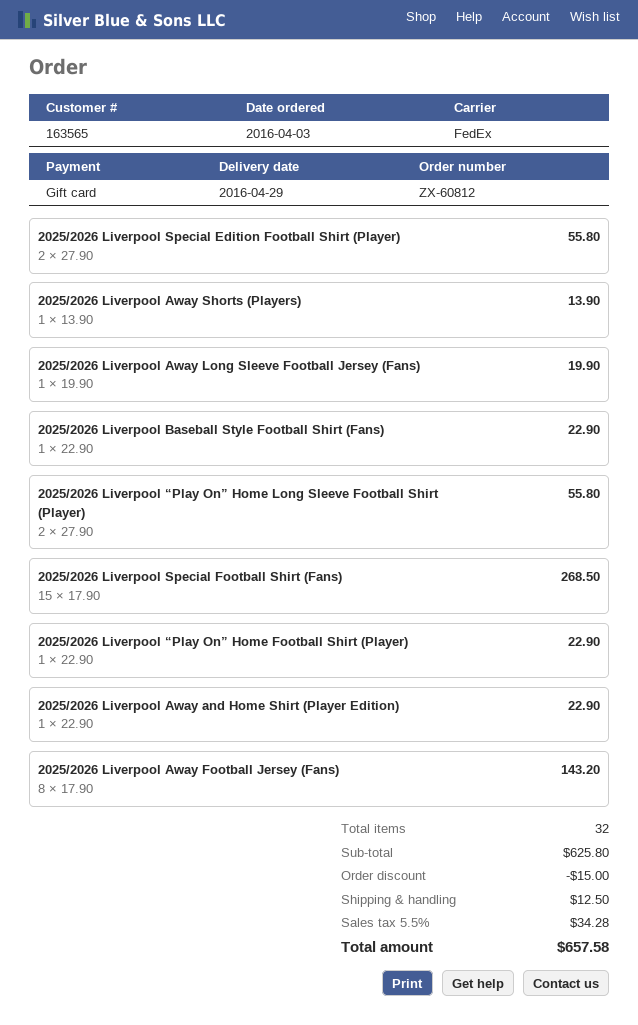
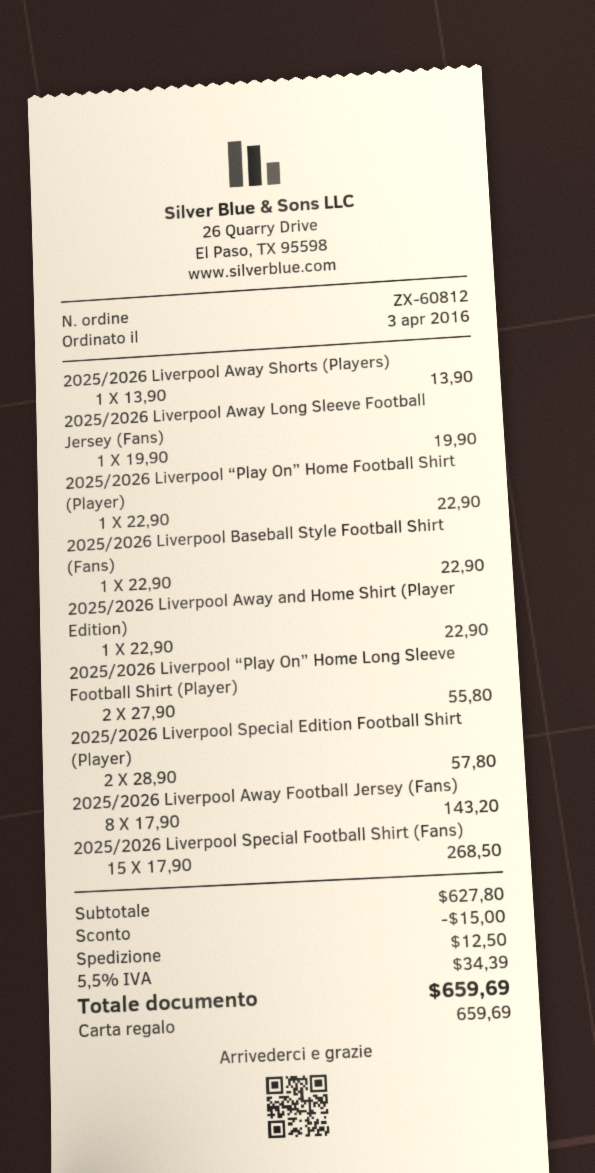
2025/2026 Liverpool Special Edition Football Shirt (Player): 2 x 27.90 = 55.80 -> 2 x 28.90 = 57.80
subtotal: 625.80 -> 627.80
tax: 5.5% = 34.28 -> 5.5% = 34.39
total: 657.58 -> 659.69

